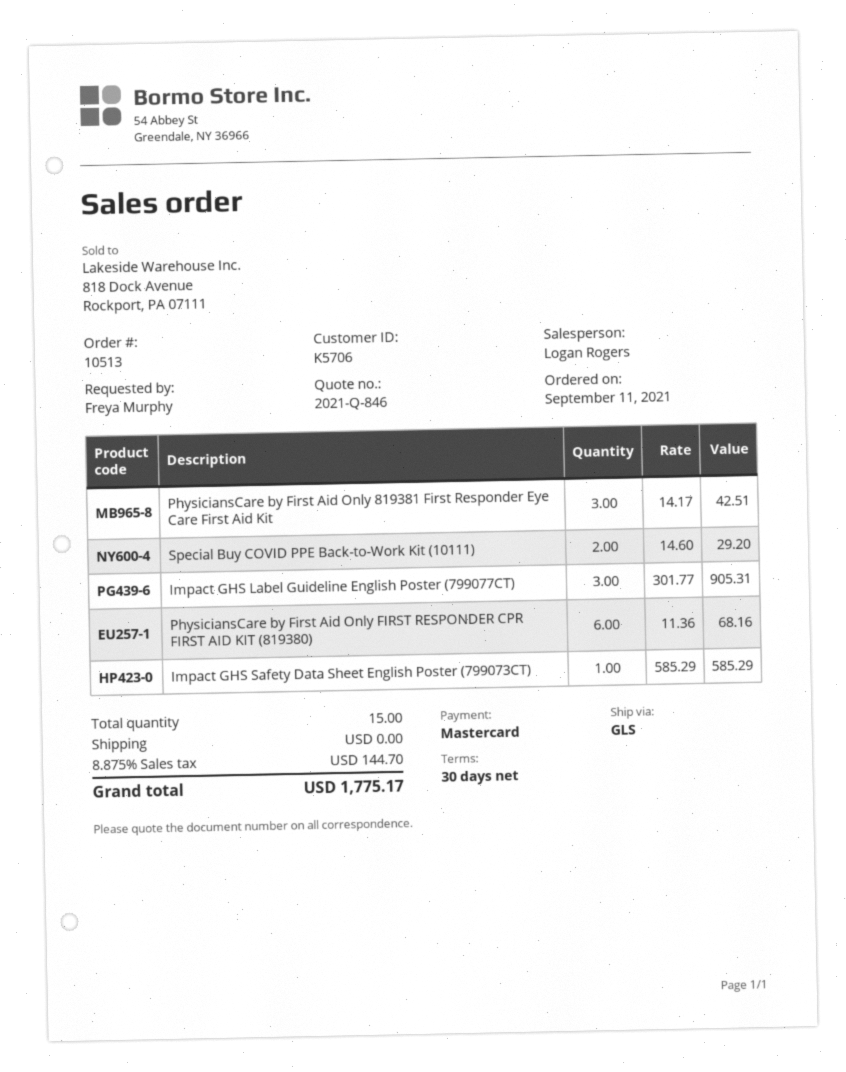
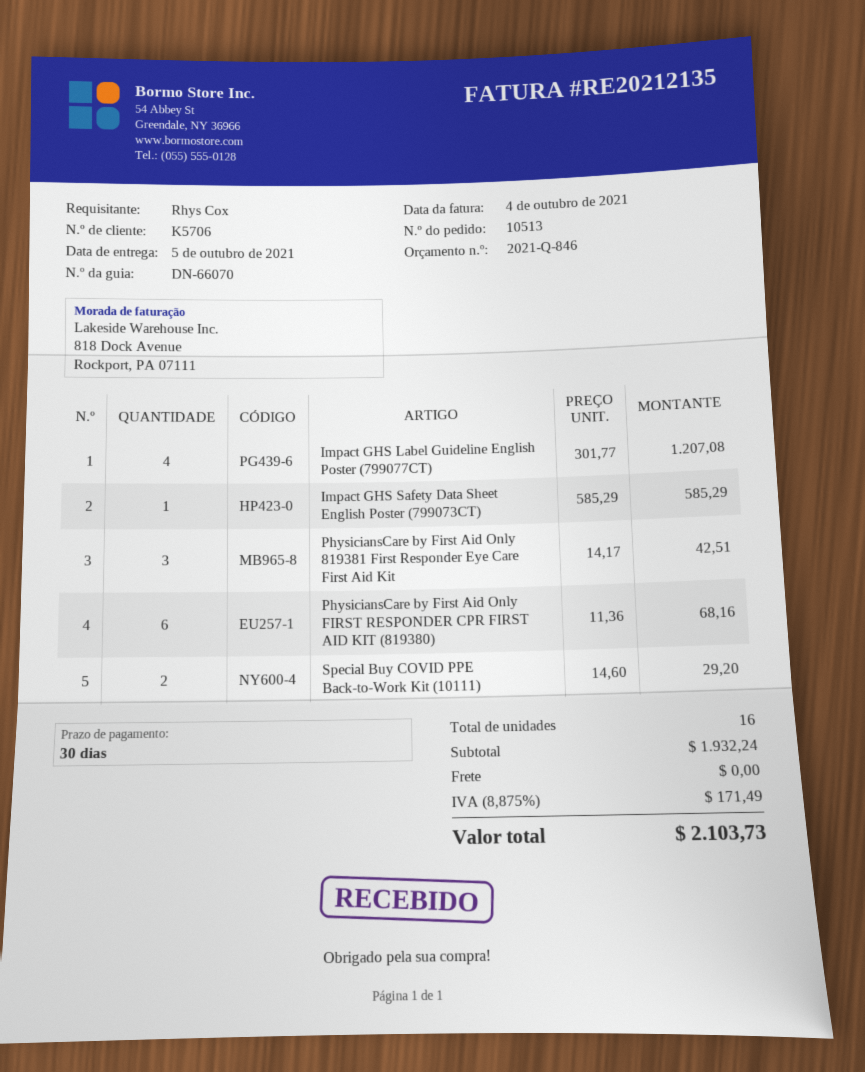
ordered by: Freya Murphy -> Rhys Cox
Impact GHS Label Guideline English Poster (799077CT): 3 x 301.77 = 905.31 -> 4 x 301.77 = 1207.08
total quantity: 15 -> 16
tax: 8.875% = 144.70 -> 8.875% = 171.49
total: 1775.17 -> 2103.73

